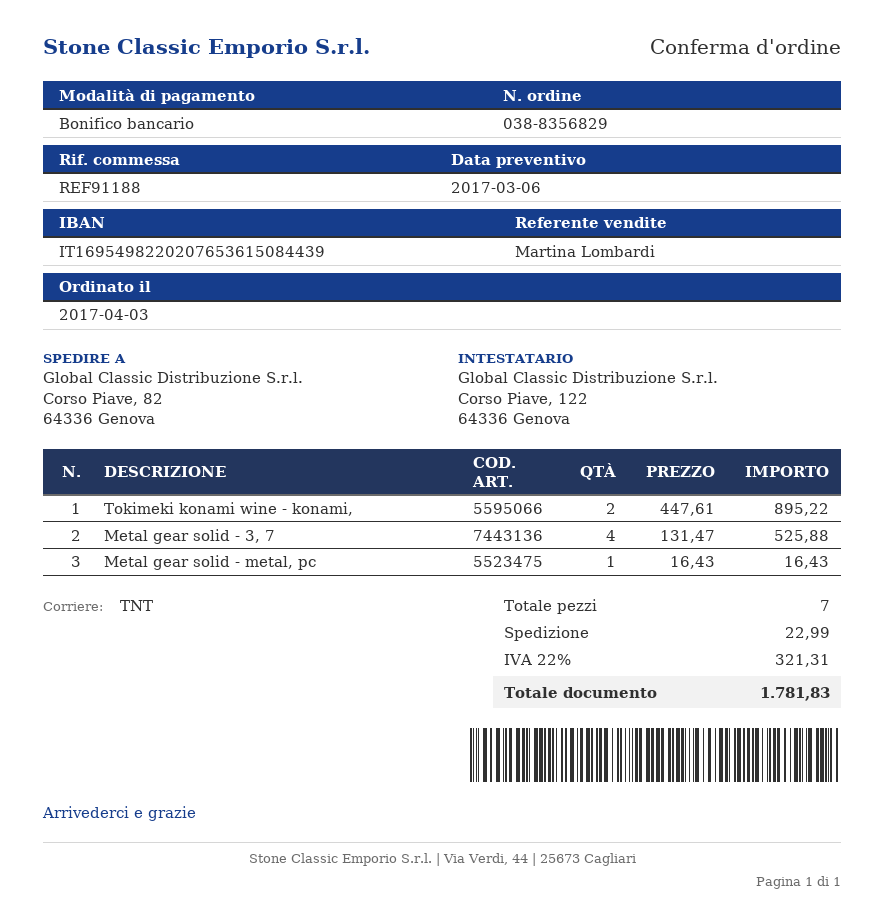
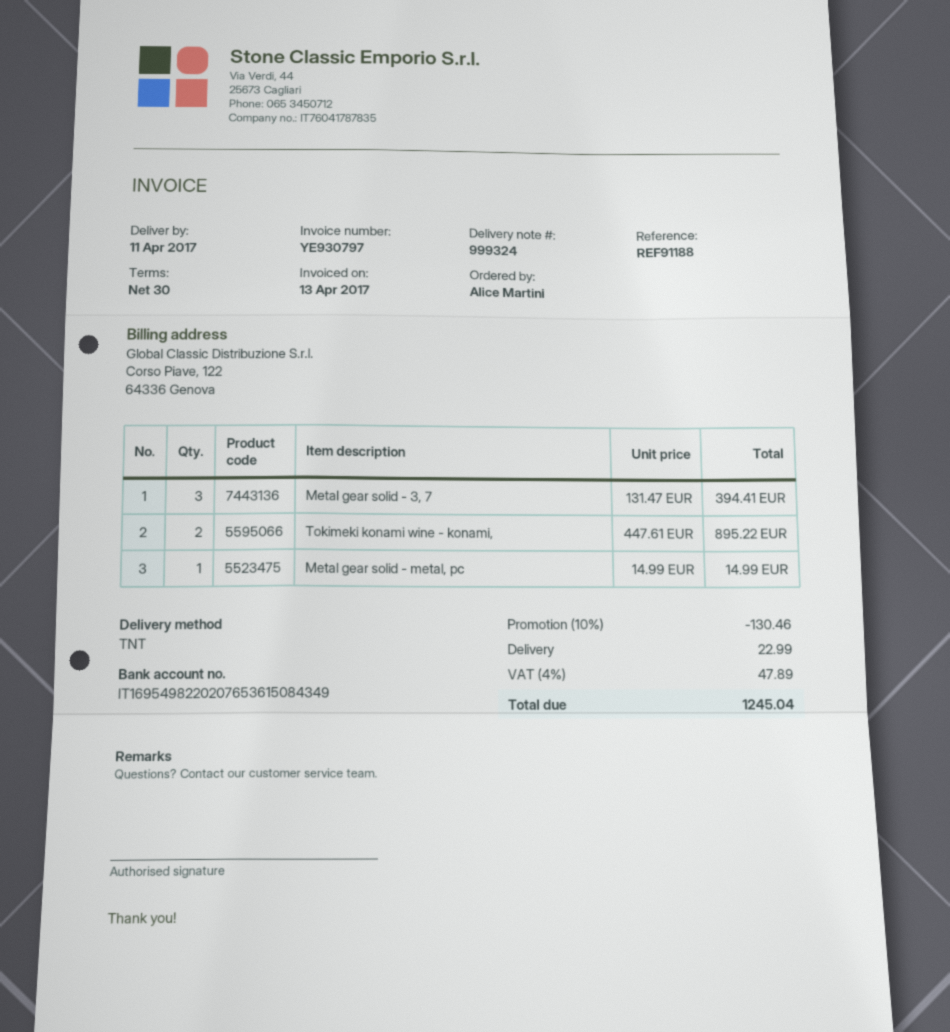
bank account: IT1695498220207653615084439 -> IT1695498220207653615084349
Metal gear solid - 3, 7: 4 x 131.47 = 525.88 -> 3 x 131.47 = 394.41
Metal gear solid - metal, pc: 1 x 16.43 = 16.43 -> 1 x 14.99 = 14.99
discount: none -> 10% = 130.46
tax: 22% = 321.31 -> 4% = 47.89
total: 1781.83 -> 1245.04

